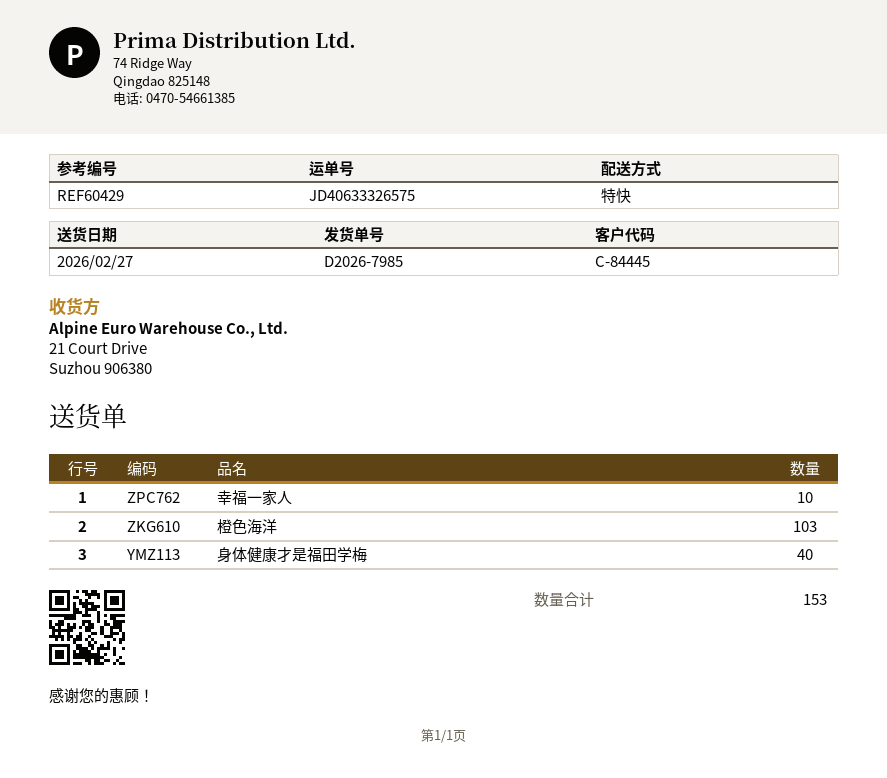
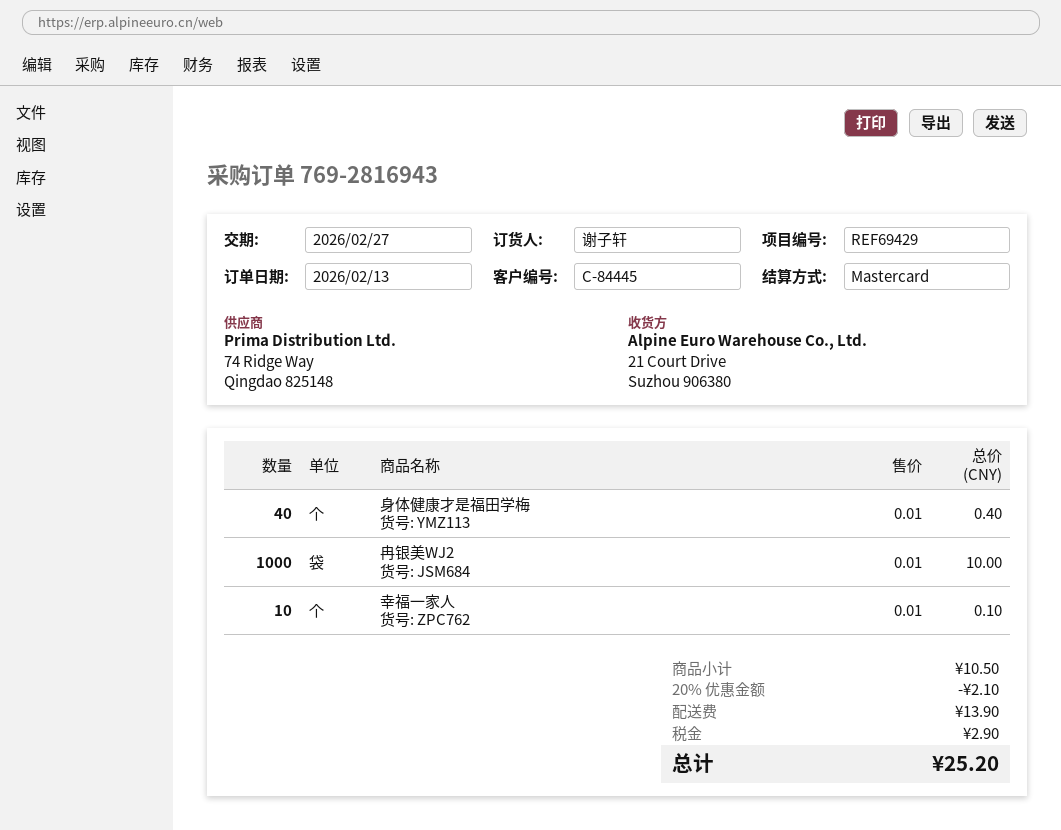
reference: REF60429 -> REF69429
橙色海洋: 103 -> none
冉银美WJ2: none -> 1000

